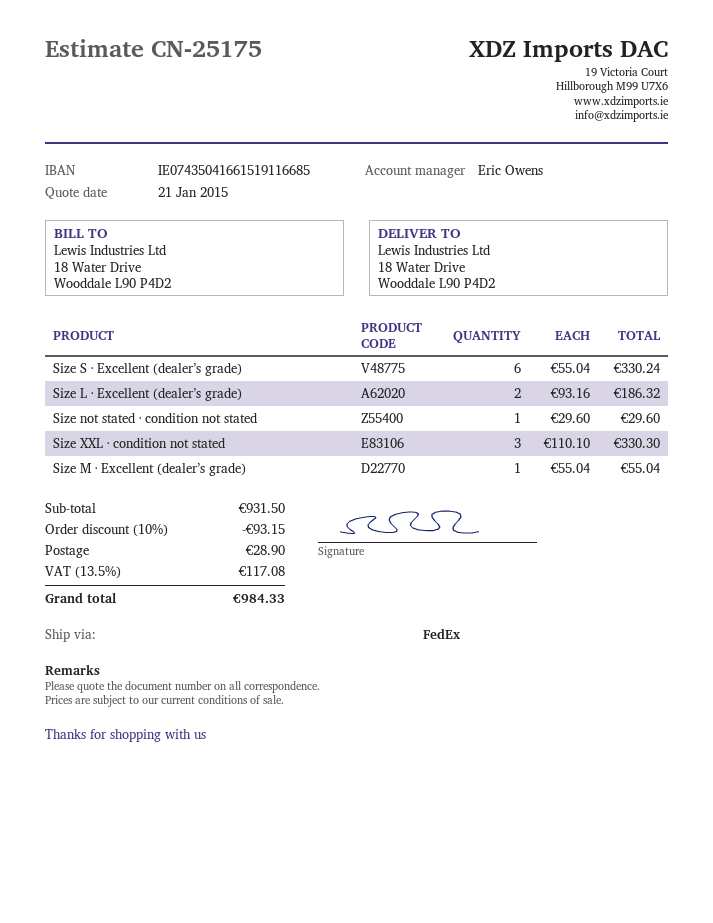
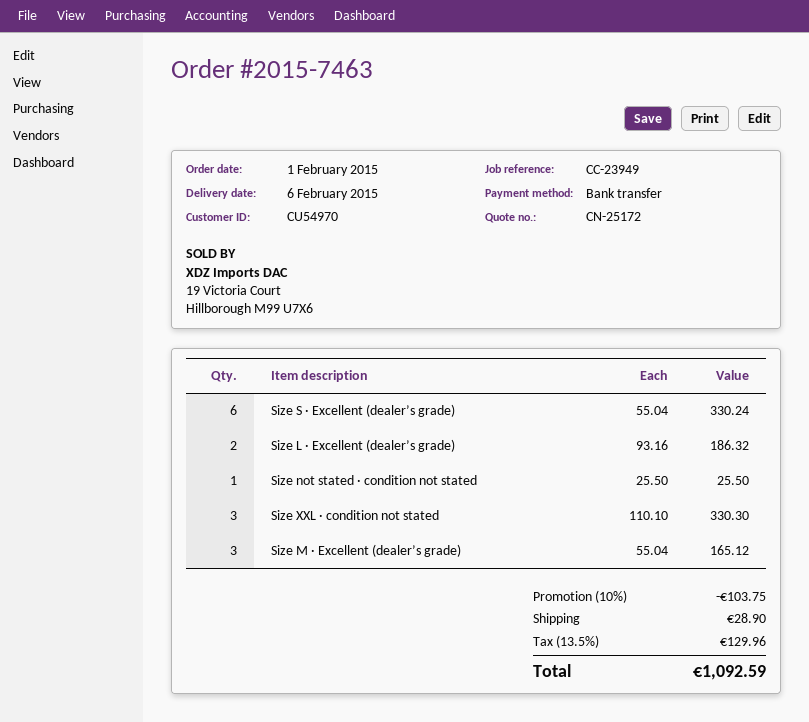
quote number: CN-25175 -> CN-25172
Size not stated · condition not stated: 1 x 29.60 = 29.60 -> 1 x 25.50 = 25.50
Size M · Excellent (dealer’s grade): 1 x 55.04 = 55.04 -> 3 x 55.04 = 165.12
discount: 10% = 93.15 -> 10% = 103.75
tax: 13.5% = 117.08 -> 13.5% = 129.96
total: 984.33 -> 1092.59

